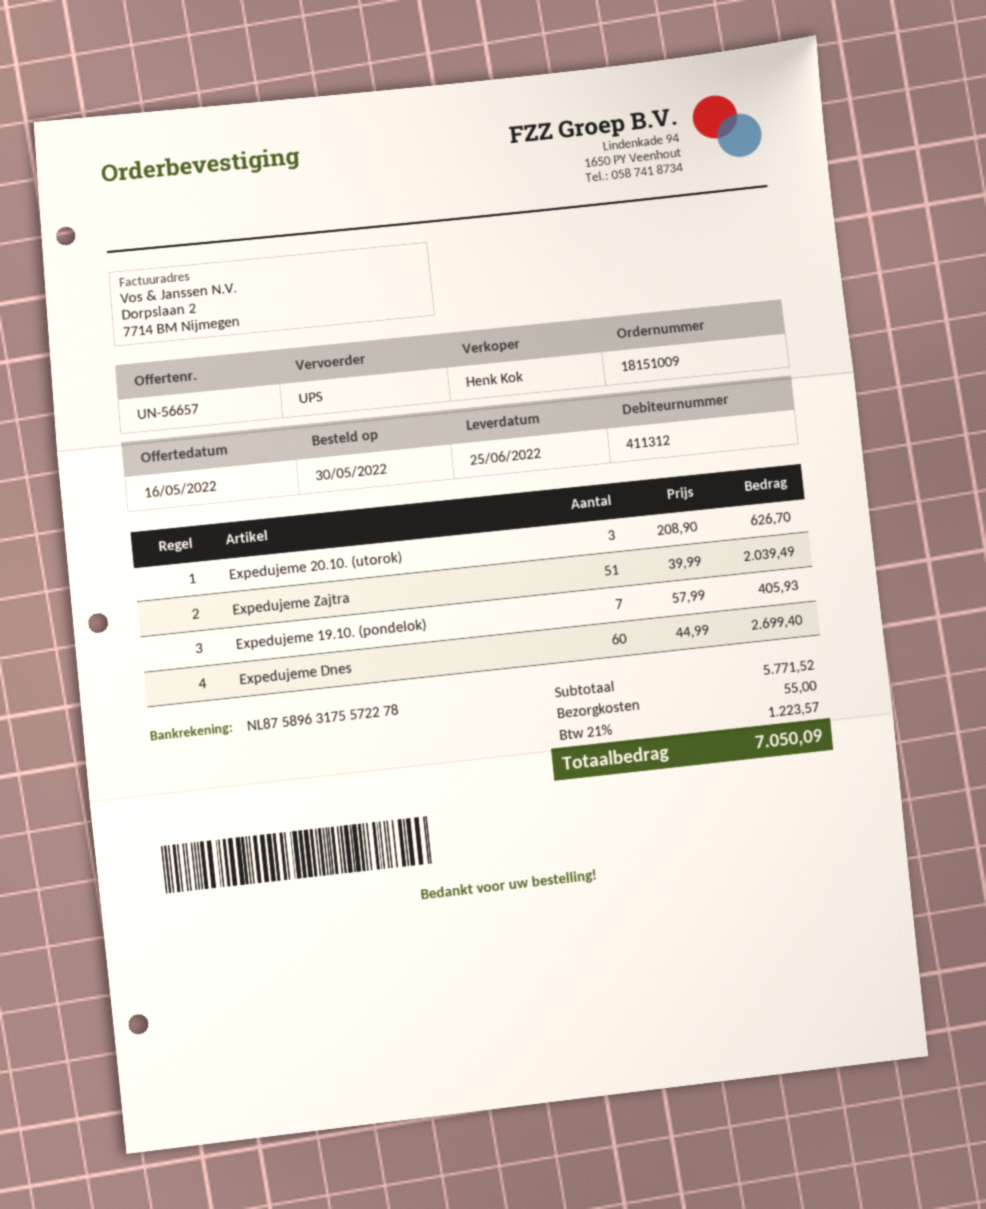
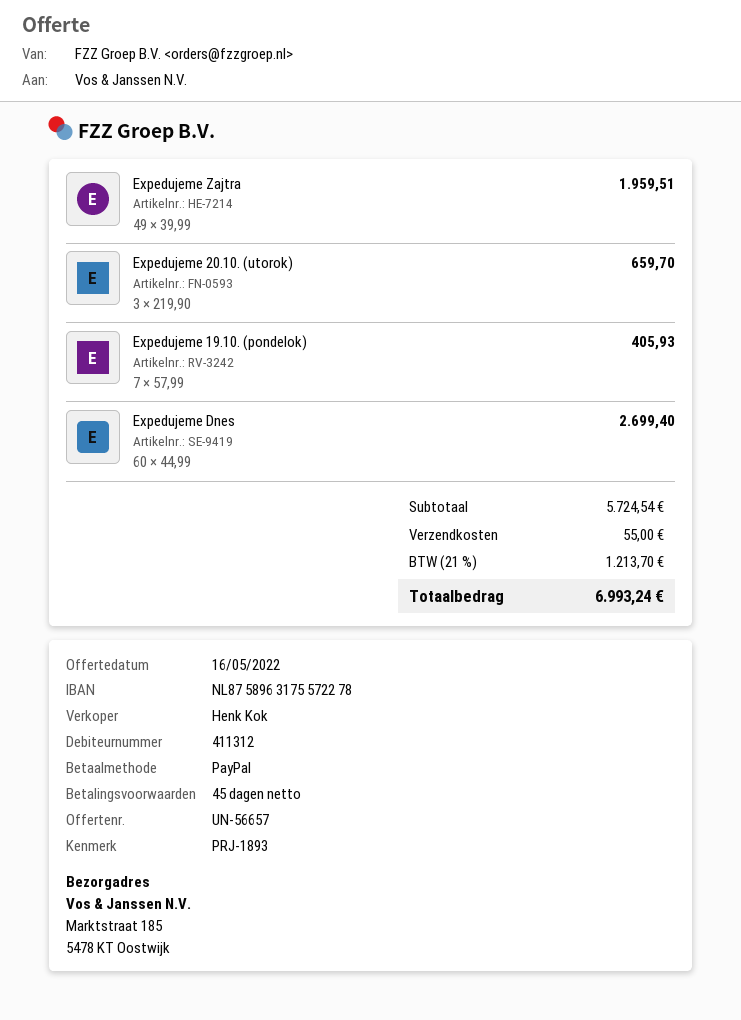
Expedujeme 20.10. (utorok): 3 x 208.90 = 626.70 -> 3 x 219.90 = 659.70
Expedujeme Zajtra: 51 x 39.99 = 2039.49 -> 49 x 39.99 = 1959.51
subtotal: 5771.52 -> 5724.54
tax: 21% = 1223.57 -> 21% = 1213.70
total: 7050.09 -> 6993.24

